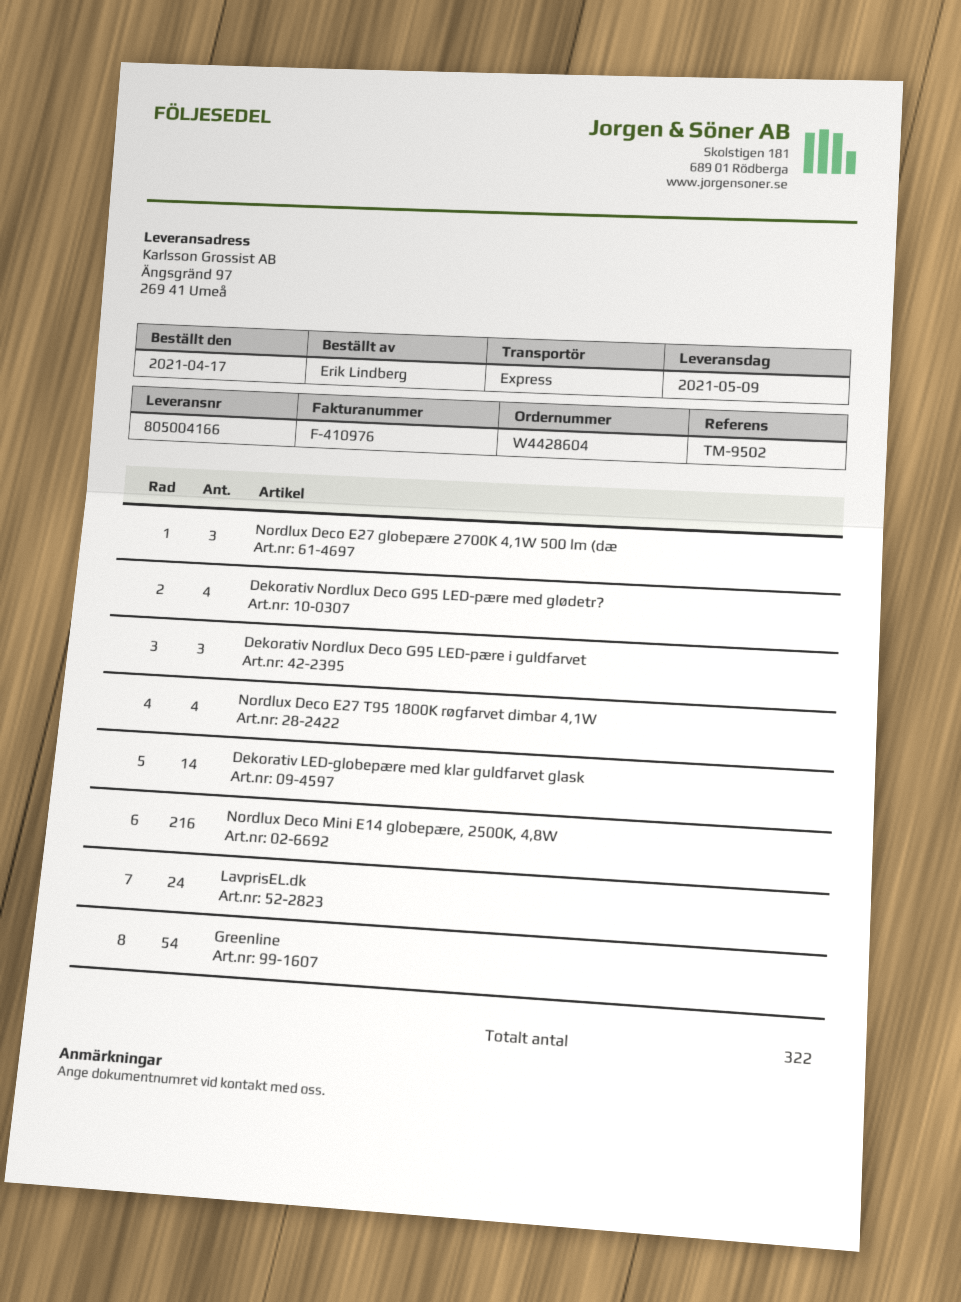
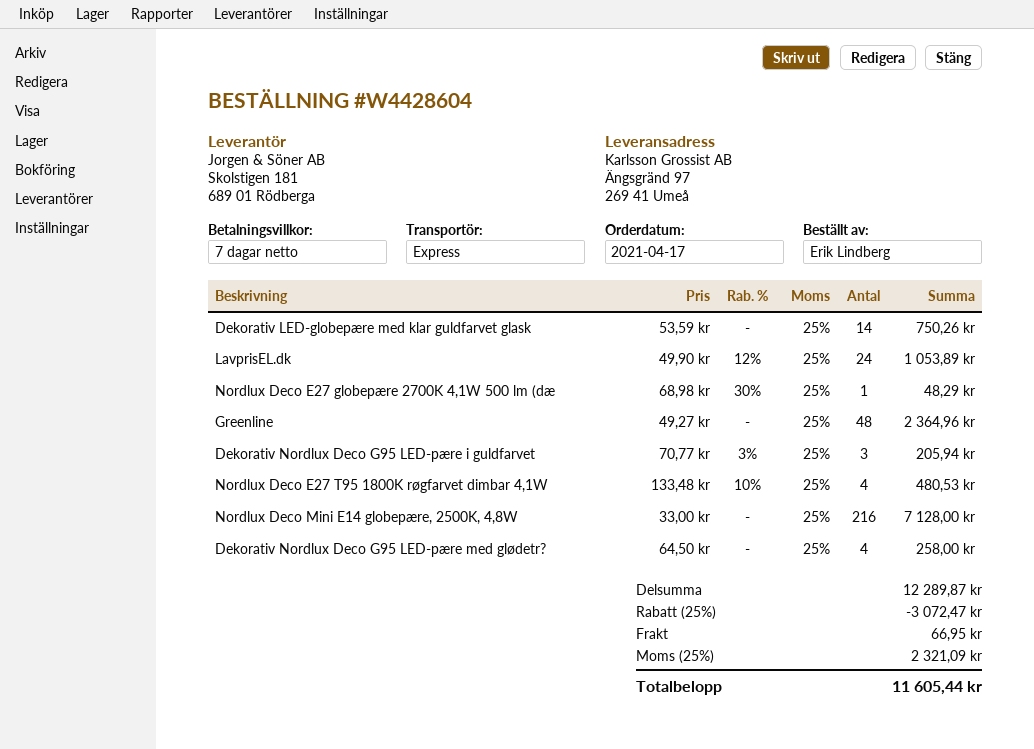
Nordlux Deco E27 globepære 2700K 4,1W 500 lm (dæ: 3 -> 1
Greenline: 54 -> 48

